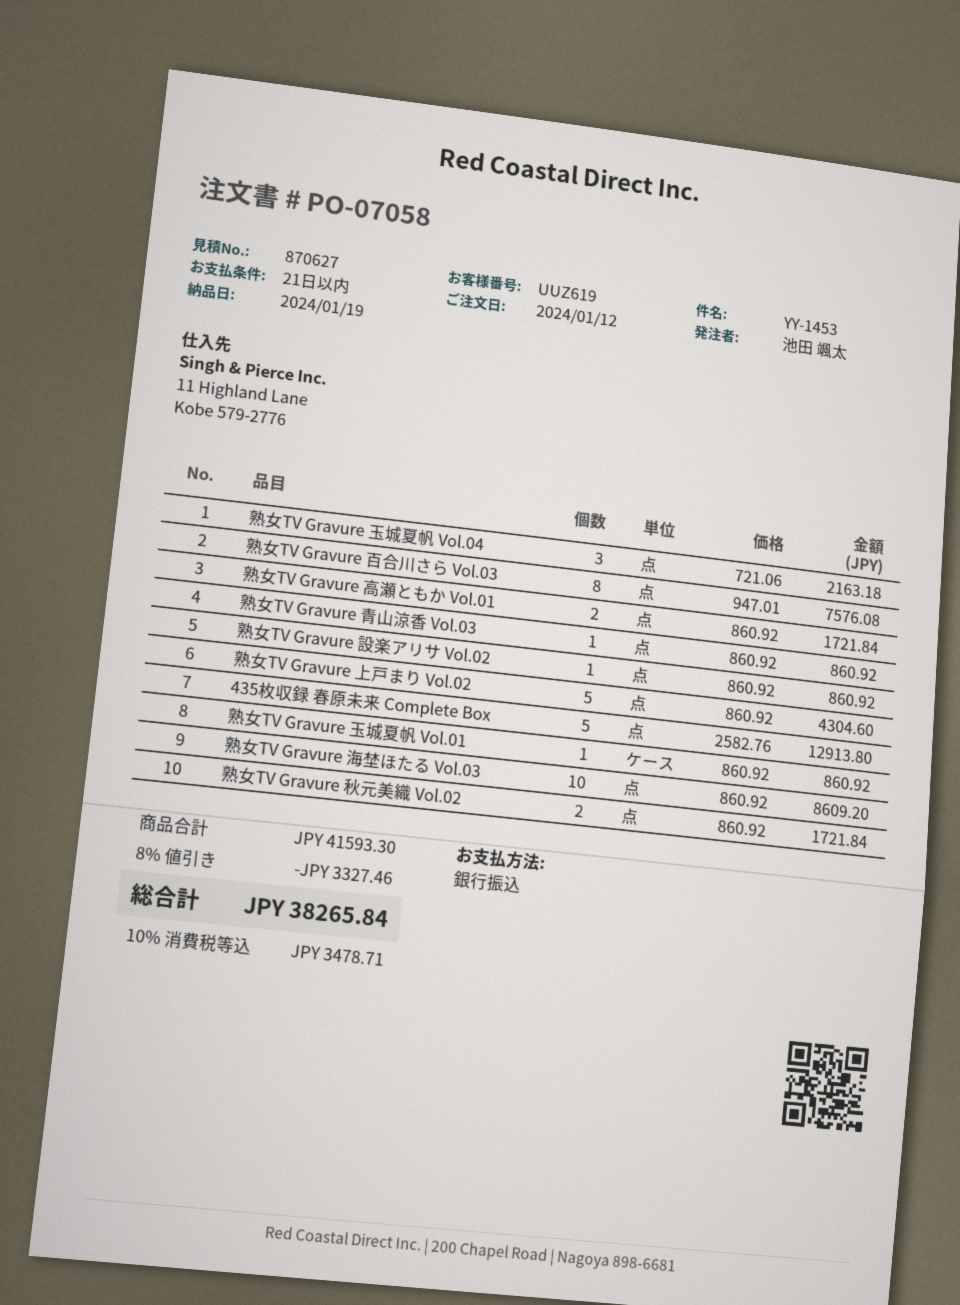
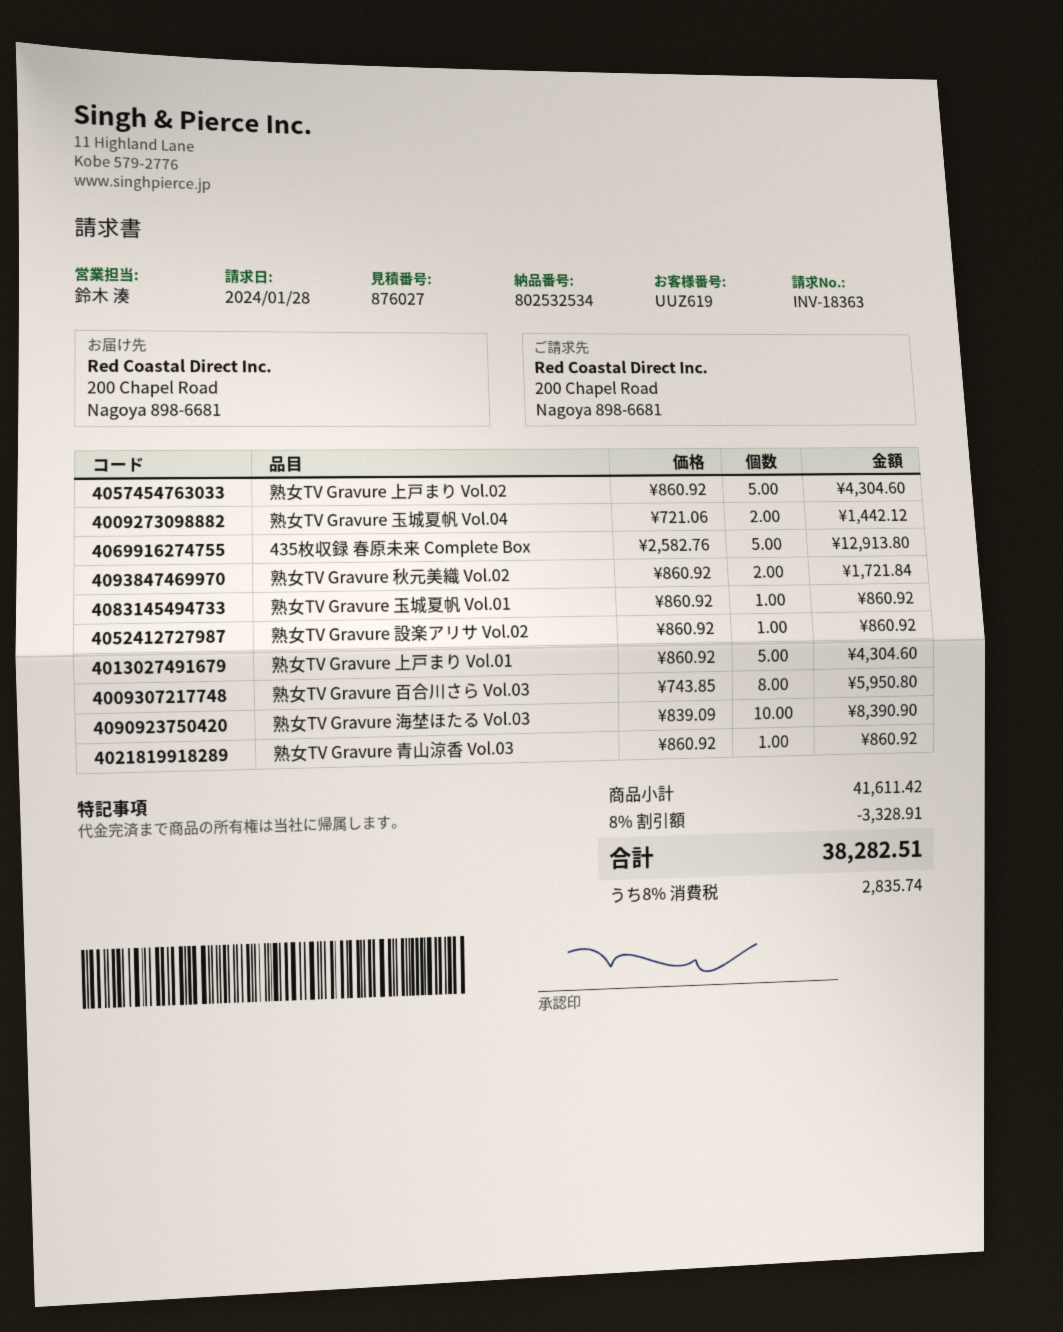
quote number: 870627 -> 876027
熟女TV Gravure 玉城夏帆 Vol.04: 3 x 721.06 = 2163.18 -> 2 x 721.06 = 1442.12
熟女TV Gravure 百合川さら Vol.03: 8 x 947.01 = 7576.08 -> 8 x 743.85 = 5950.80
熟女TV Gravure 高瀬ともか Vol.01: 2 x 860.92 = 1721.84 -> none
熟女TV Gravure 海埜ほたる Vol.03: 10 x 860.92 = 8609.20 -> 10 x 839.09 = 8390.90
熟女TV Gravure 上戸まり Vol.01: none -> 5 x 860.92 = 4304.60
subtotal: 41593.30 -> 41611.42
discount: 8% = 3327.46 -> 8% = 3328.91
tax: 10% = 3478.71 -> 8% = 2835.74
total: 38265.84 -> 38282.51

